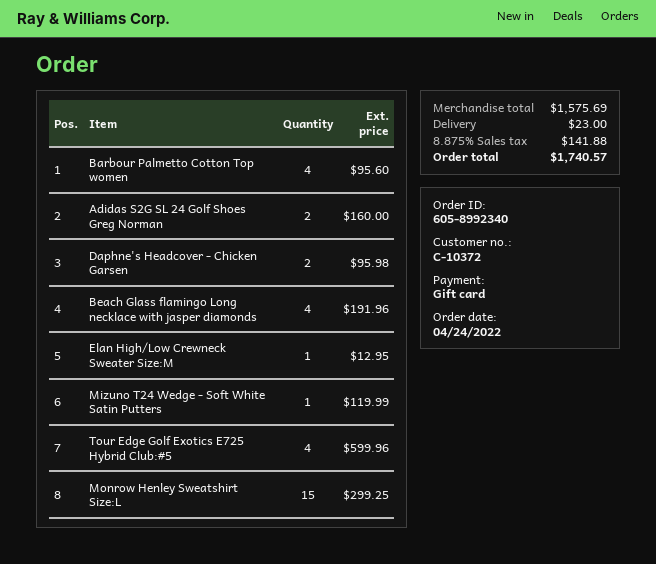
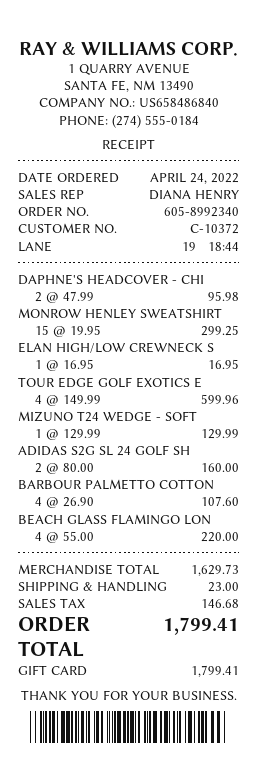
Barbour Palmetto Cotton Top women: 4 for 95.60 -> 4 for 107.60
Beach Glass flamingo Long necklace with jasper diamonds: 4 for 191.96 -> 4 for 220.00
Elan High/Low Crewneck Sweater Size:M: 1 for 12.95 -> 1 for 16.95
Mizuno T24 Wedge - Soft White Satin Putters: 1 for 119.99 -> 1 for 129.99
subtotal: 1575.69 -> 1629.73
tax: 141.88 -> 146.68
total: 1740.57 -> 1799.41

